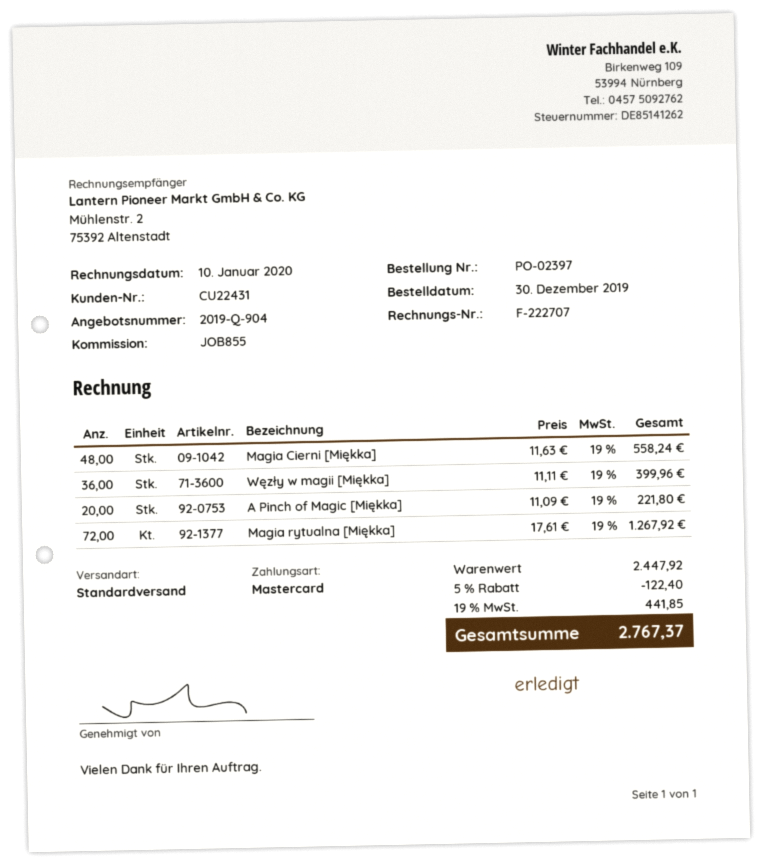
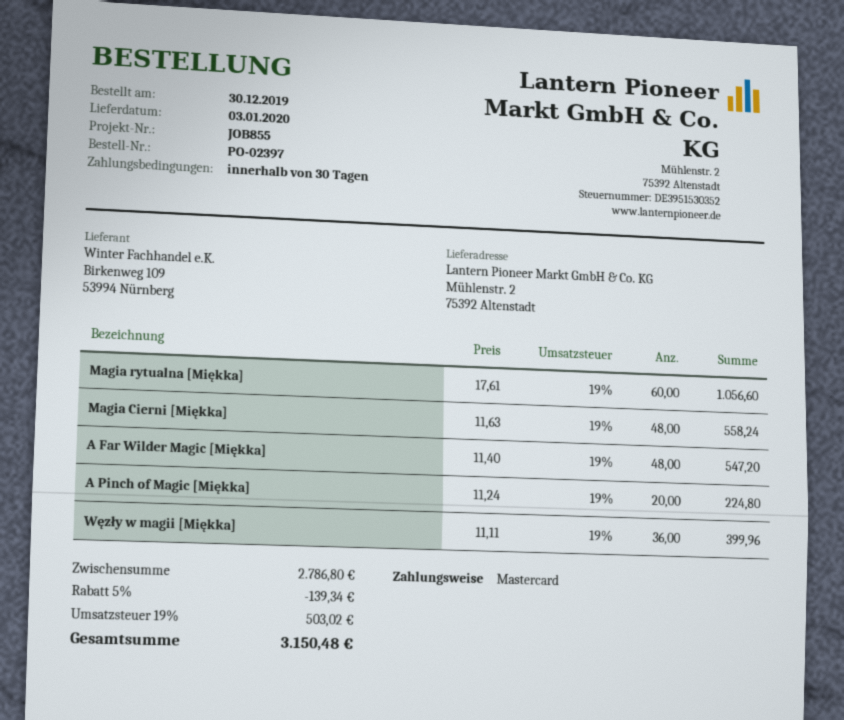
A Pinch of Magic [Miękka]: 20 x 11.09 = 221.80 -> 20 x 11.24 = 224.80
Magia rytualna [Miękka]: 72 x 17.61 = 1267.92 -> 60 x 17.61 = 1056.60
A Far Wilder Magic [Miękka]: none -> 48 x 11.40 = 547.20
subtotal: 2447.92 -> 2786.80
discount: 5% = 122.40 -> 5% = 139.34
tax: 19% = 441.85 -> 19% = 503.02
total: 2767.37 -> 3150.48

